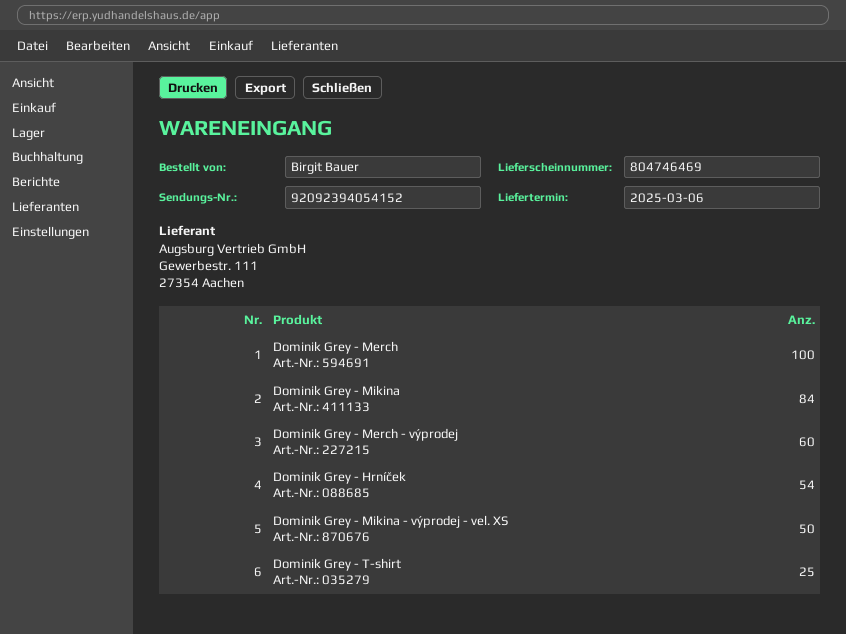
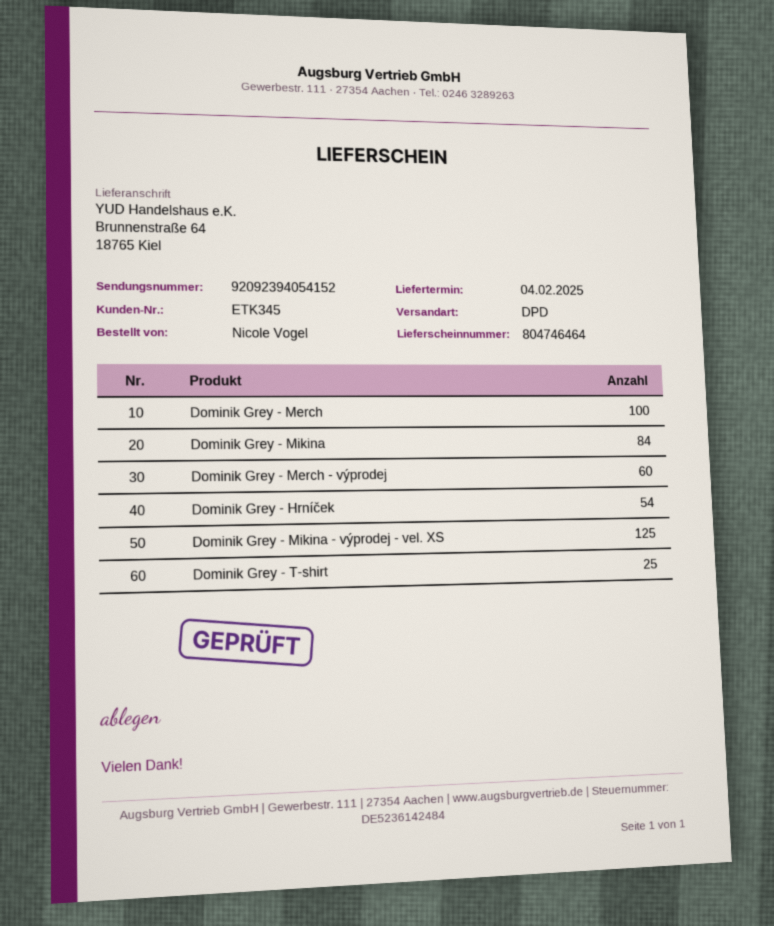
delivery note number: 804746469 -> 804746464
delivery date: 2025-03-06 -> 2025-02-04
ordered by: Birgit Bauer -> Nicole Vogel
Dominik Grey - Mikina - výprodej - vel. XS: 50 -> 125

